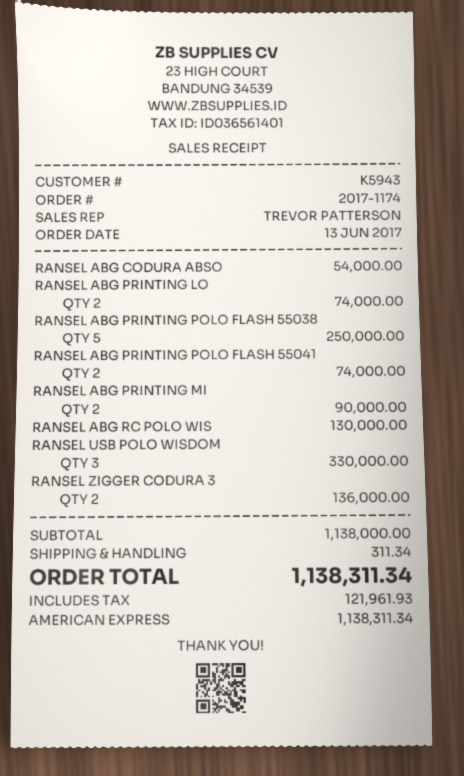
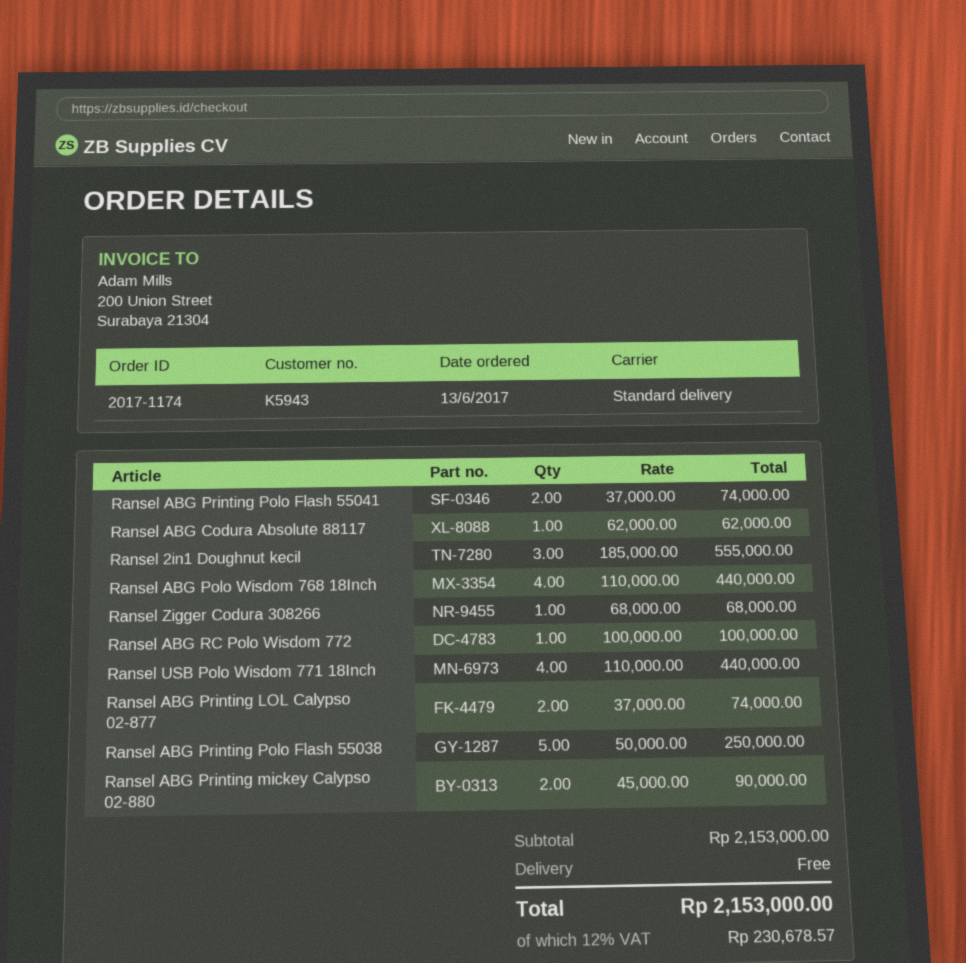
RANSEL ABG CODURA ABSO: 1 for 54000.00 -> 1 for 62000.00
RANSEL ABG RC POLO WIS: 1 for 130000.00 -> 1 for 100000.00
RANSEL USB POLO WISDOM: 3 for 330000.00 -> 4 for 440000.00
RANSEL ZIGGER CODURA 3: 2 for 136000.00 -> 1 for 68000.00
Ransel 2in1 Doughnut kecil: none -> 3 for 555000.00
Ransel ABG Polo Wisdom 768 18Inch: none -> 4 for 440000.00
subtotal: 1138000.00 -> 2153000.00
shipping: 311.34 -> 0.00
tax: 121961.93 -> 230678.57
total: 1138311.34 -> 2153000.00

